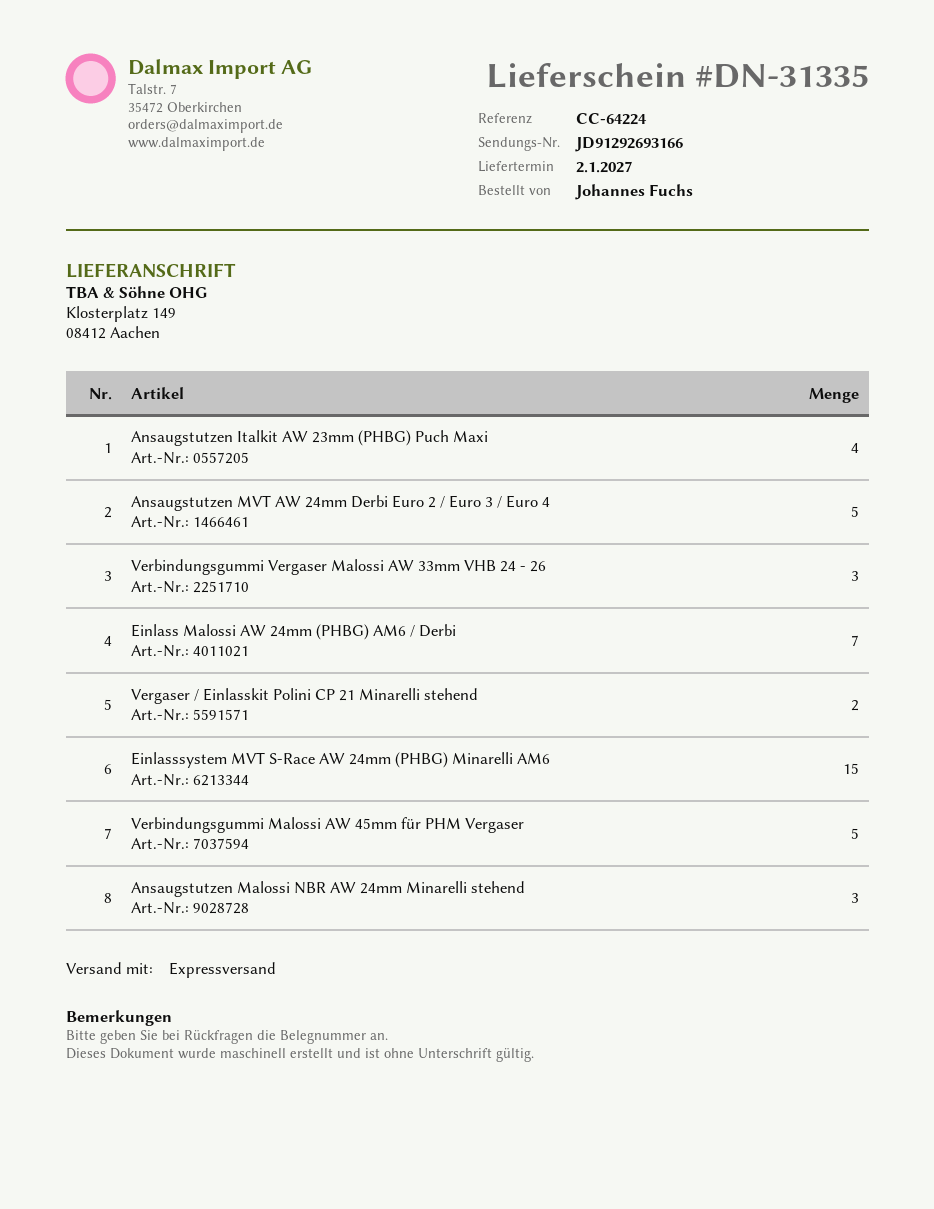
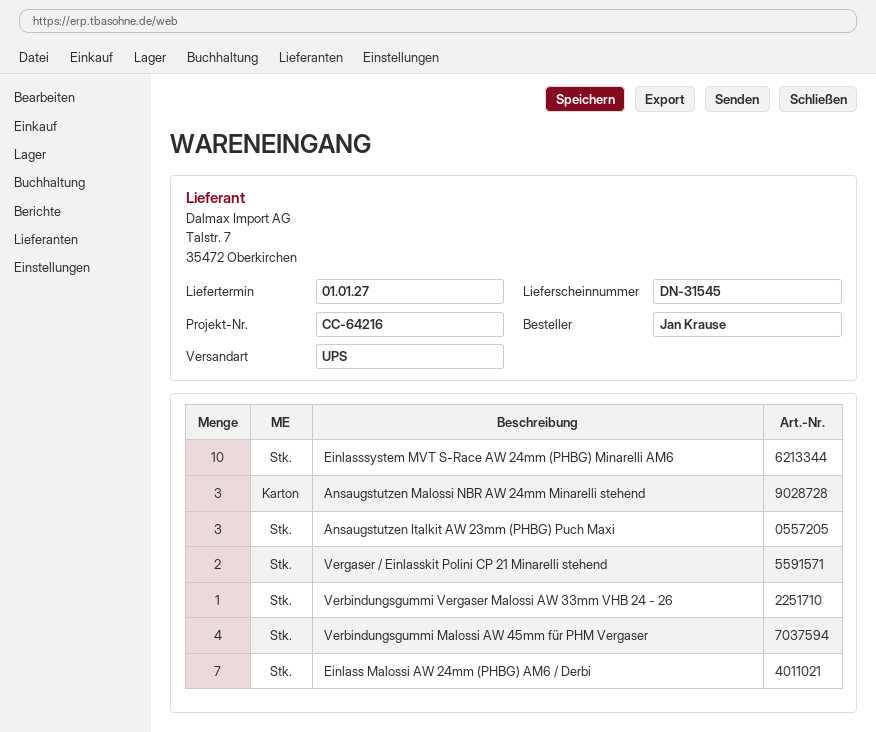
delivery note number: DN-31335 -> DN-31545
delivery date: 2027-01-02 -> 2027-01-01
reference: CC-64224 -> CC-64216
ordered by: Johannes Fuchs -> Jan Krause
shipping method: express -> UPS
Ansaugstutzen Italkit AW 23mm (PHBG) Puch Maxi: 4 -> 3
Ansaugstutzen MVT AW 24mm Derbi Euro 2 / Euro 3 / Euro 4: 5 -> none
Verbindungsgummi Vergaser Malossi AW 33mm VHB 24 - 26: 3 -> 1
Einlasssystem MVT S-Race AW 24mm (PHBG) Minarelli AM6: 15 -> 10
Verbindungsgummi Malossi AW 45mm für PHM Vergaser: 5 -> 4

